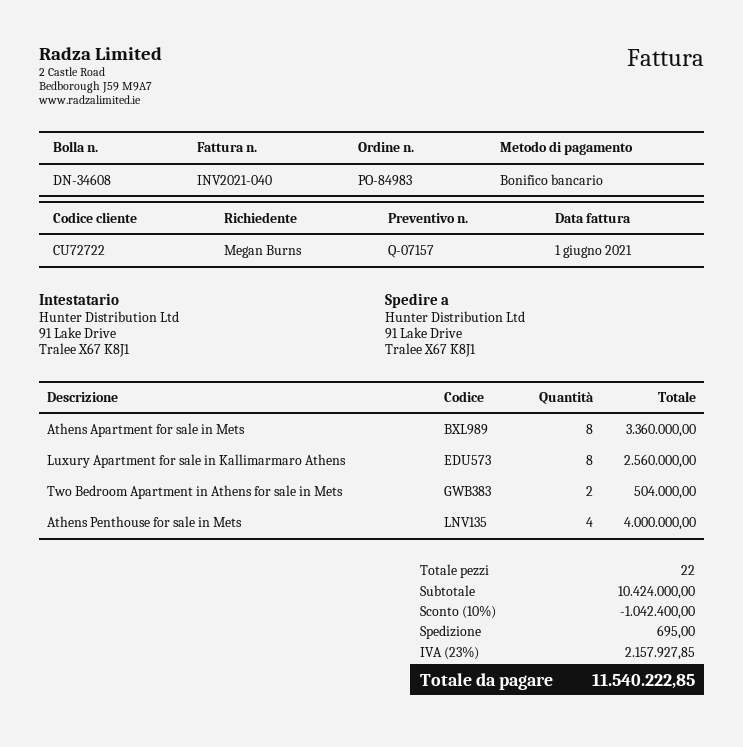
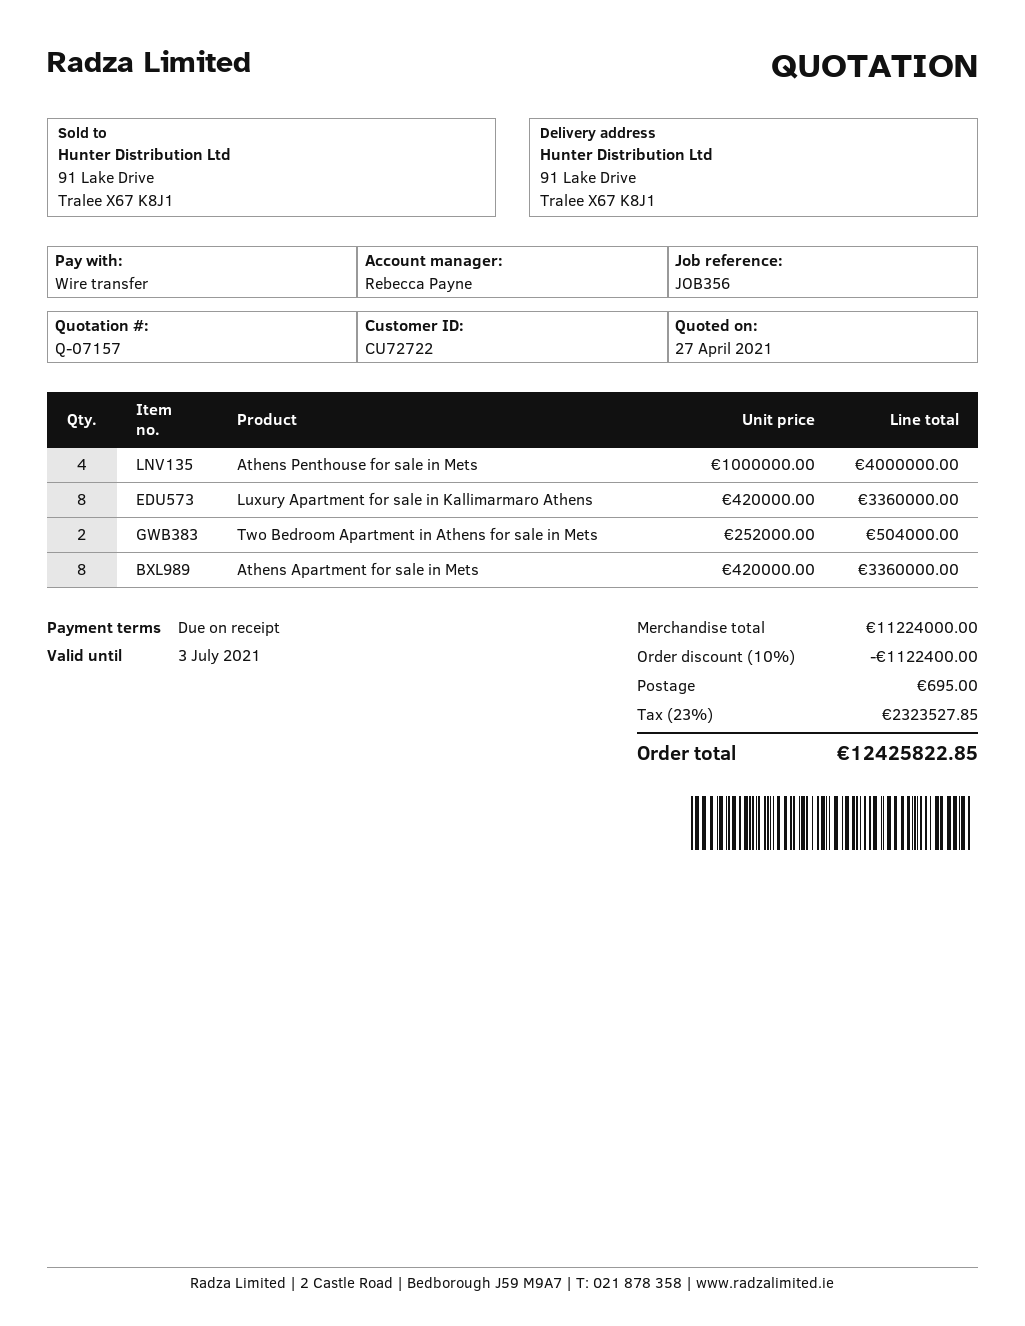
Luxury Apartment for sale in Kallimarmaro Athens: 8 for 2560000.00 -> 8 for 3360000.00
subtotal: 10424000.00 -> 11224000.00
discount: 10% = 1042400.00 -> 10% = 1122400.00
tax: 23% = 2157927.85 -> 23% = 2323527.85
total: 11540222.85 -> 12425822.85

